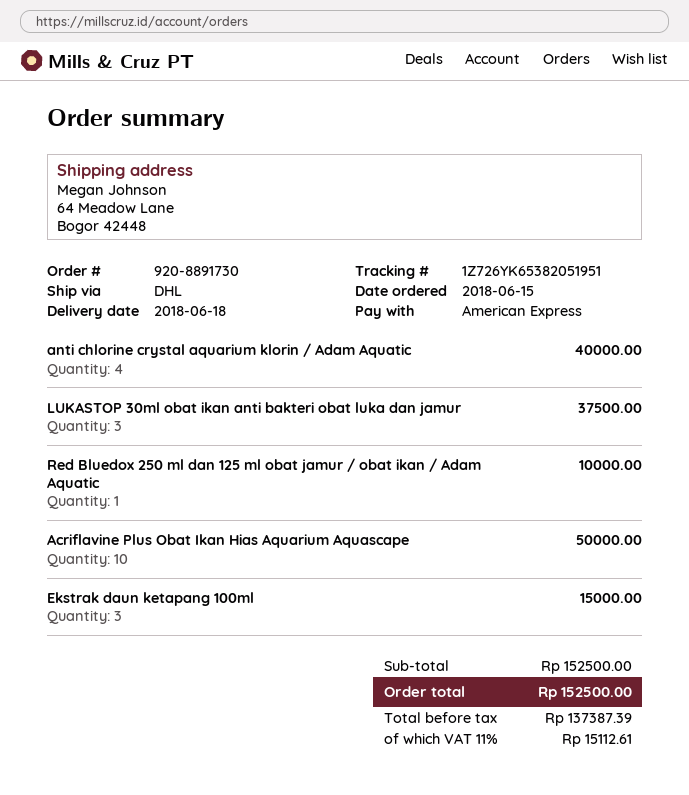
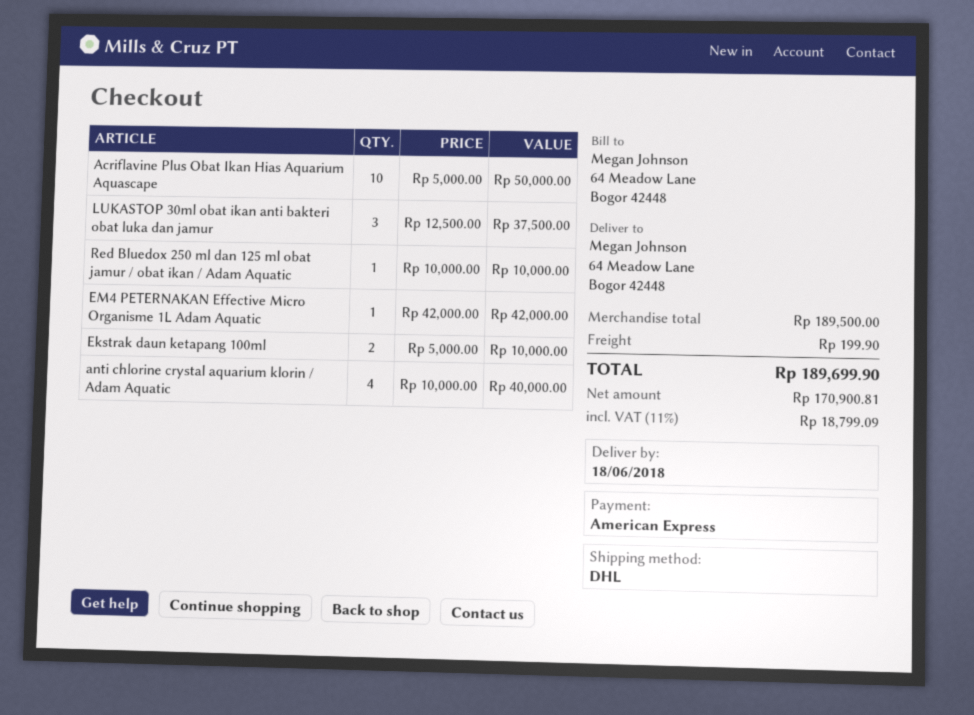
Ekstrak daun ketapang 100ml: 3 for 15000.00 -> 2 for 10000.00
EM4 PETERNAKAN Effective Micro Organisme 1L Adam Aquatic: none -> 1 for 42000.00
subtotal: 152500.00 -> 189500.00
shipping: none -> 199.90
net: 137387.39 -> 170900.81
tax: 11% = 15112.61 -> 11% = 18799.09
total: 152500.00 -> 189699.90

